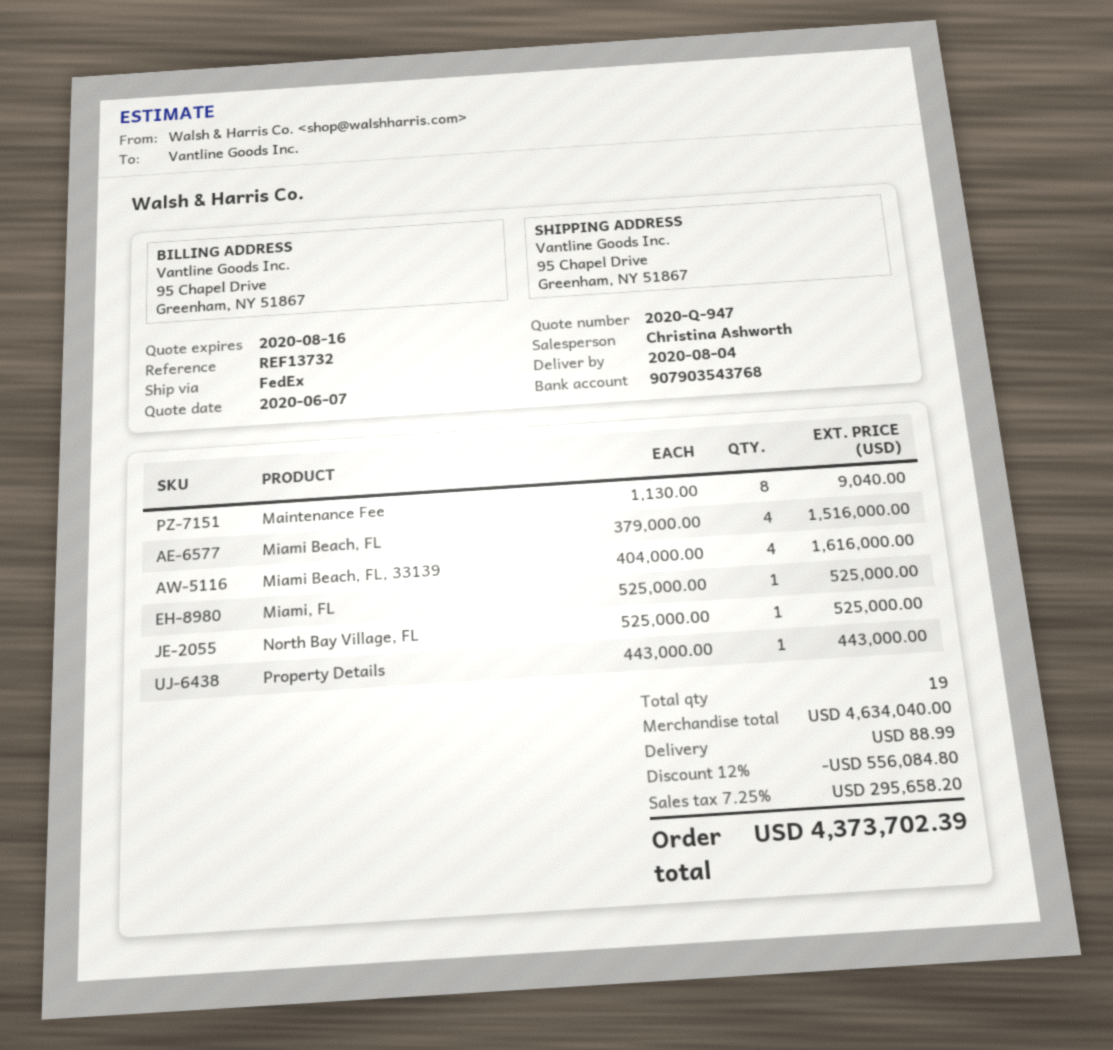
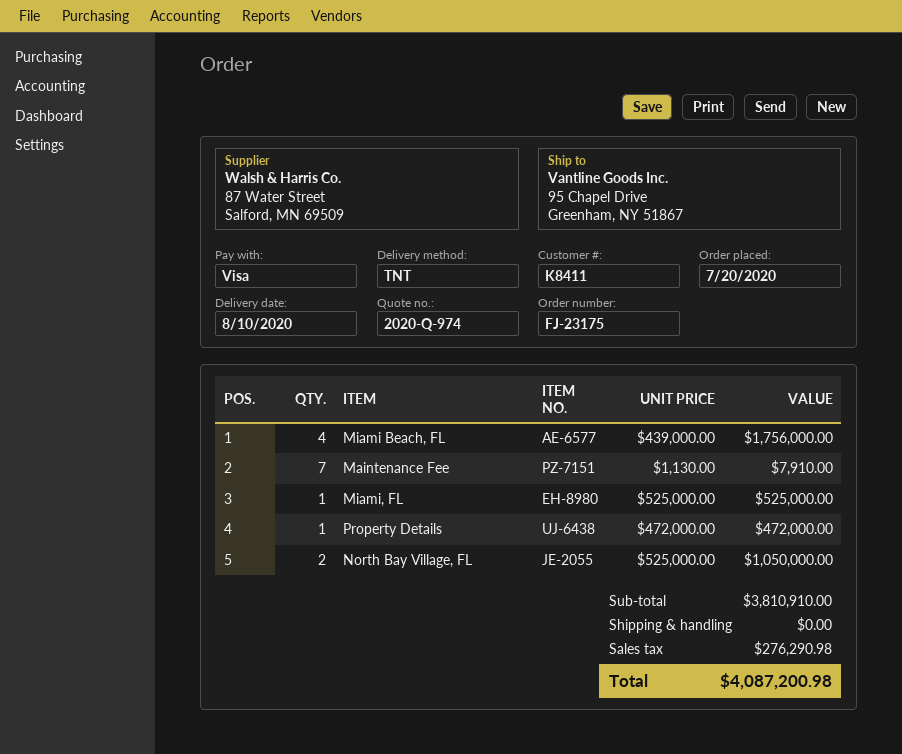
quote number: 2020-Q-947 -> 2020-Q-974
delivery date: 2020-08-04 -> 2020-08-10
shipping method: FedEx -> TNT
Maintenance Fee: 8 x 1130.00 = 9040.00 -> 7 x 1130.00 = 7910.00
Miami Beach, FL: 4 x 379000.00 = 1516000.00 -> 4 x 439000.00 = 1756000.00
Miami Beach, FL, 33139: 4 x 404000.00 = 1616000.00 -> none
North Bay Village, FL: 1 x 525000.00 = 525000.00 -> 2 x 525000.00 = 1050000.00
Property Details: 1 x 443000.00 = 443000.00 -> 1 x 472000.00 = 472000.00
subtotal: 4634040.00 -> 3810910.00
discount: 12% = 556084.80 -> none
shipping: 88.99 -> 0.00
tax: 295658.20 -> 276290.98
total: 4373702.39 -> 4087200.98

